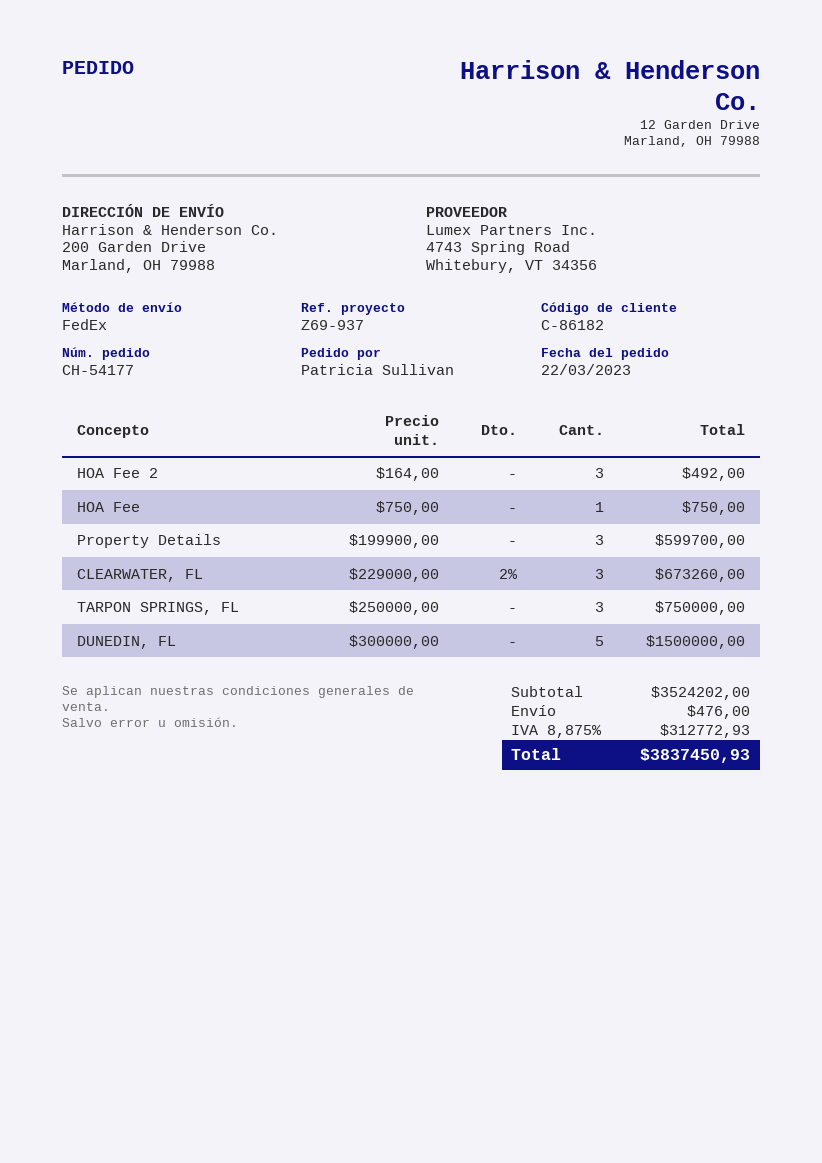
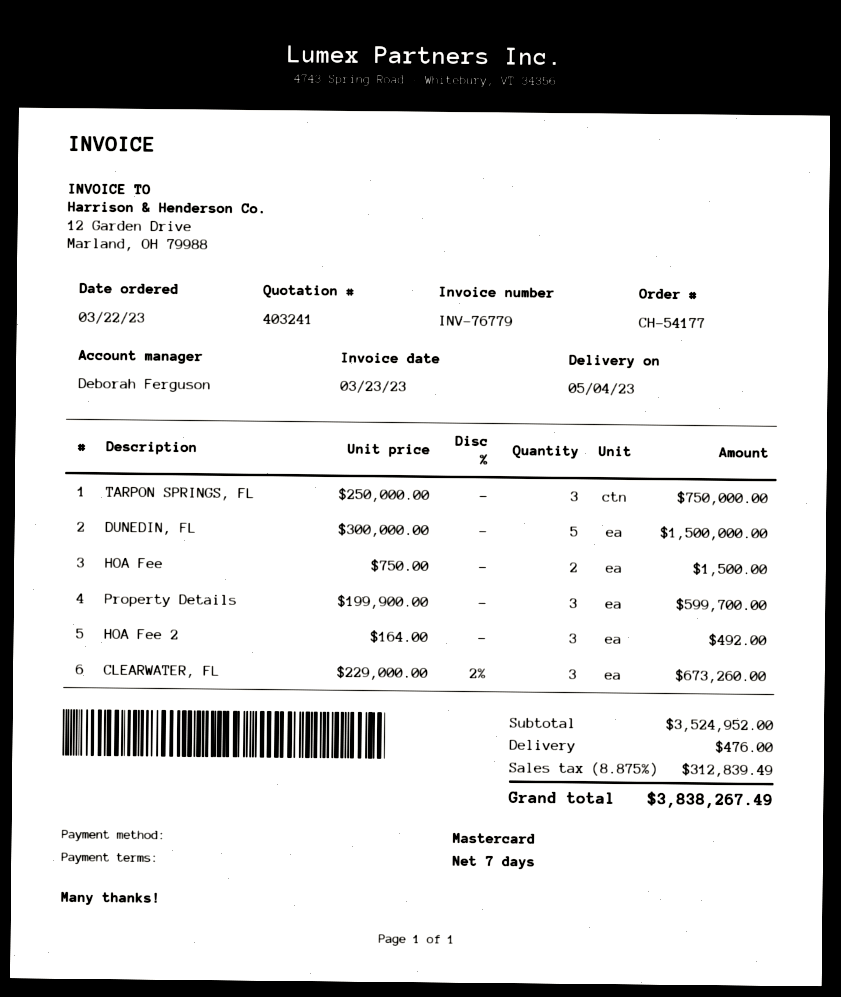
HOA Fee: 1 x 750.00 = 750.00 -> 2 x 750.00 = 1500.00
subtotal: 3524202.00 -> 3524952.00
tax: 8.875% = 312772.93 -> 8.875% = 312839.49
total: 3837450.93 -> 3838267.49

